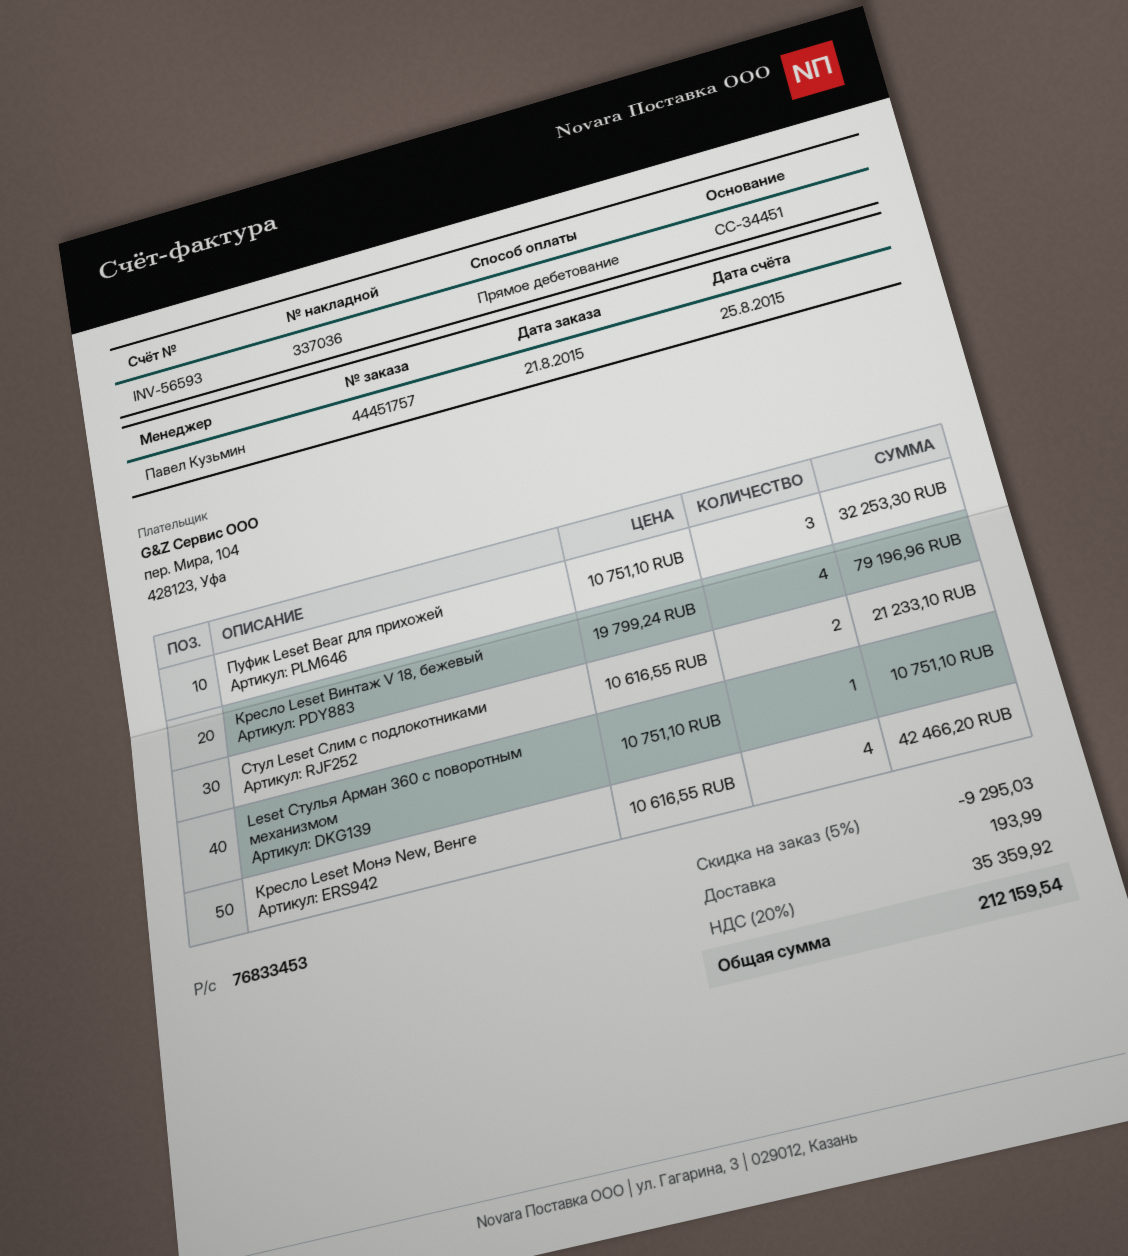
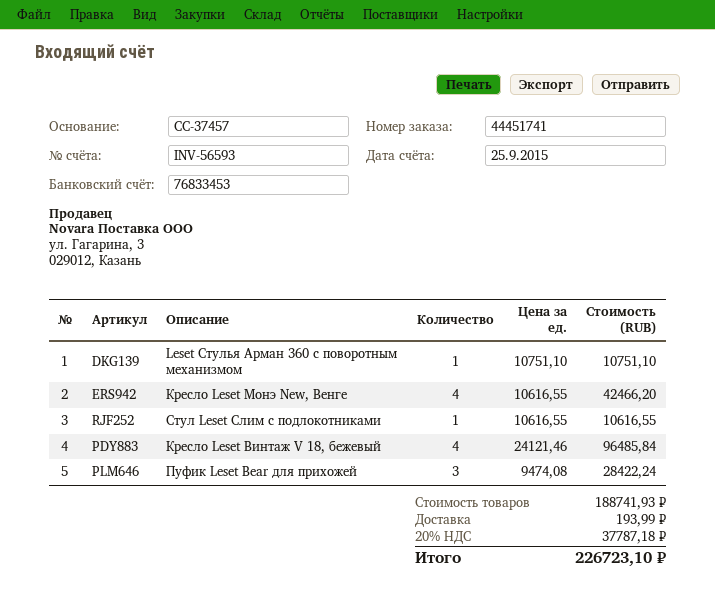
order number: 44451757 -> 44451741
invoice date: 2015-08-25 -> 2015-09-25
reference: CC-34451 -> CC-37457
Пуфик Leset Bear для прихожей: 3 x 10751.10 = 32253.30 -> 3 x 9474.08 = 28422.24
Кресло Leset Винтаж V 18, бежевый: 4 x 19799.24 = 79196.96 -> 4 x 24121.46 = 96485.84
Стул Leset Слим с подлокотниками: 2 x 10616.55 = 21233.10 -> 1 x 10616.55 = 10616.55
discount: 5% = 9295.03 -> none
tax: 20% = 35359.92 -> 20% = 37787.18
total: 212159.54 -> 226723.10

